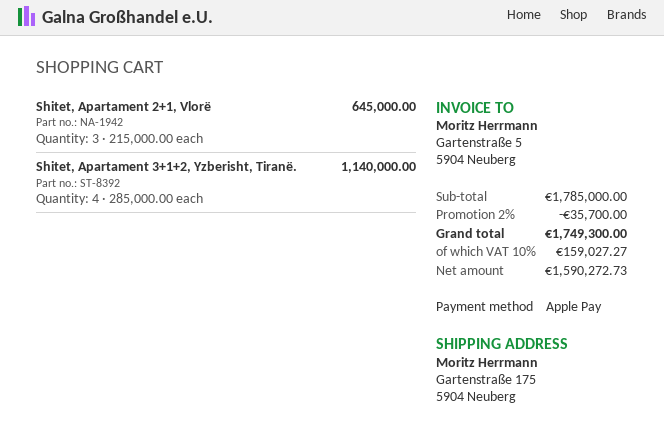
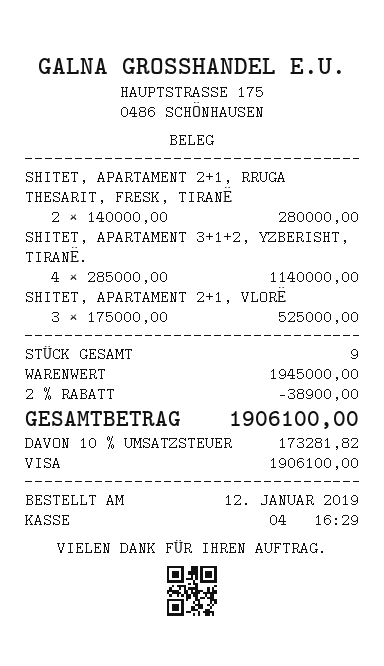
payment method: Apple Pay -> Visa
Shitet, Apartament 2+1, Vlorë: 3 x 215000.00 = 645000.00 -> 3 x 175000.00 = 525000.00
SHITET, APARTAMENT 2+1, RRUGA THESARIT, FRESK, TIRANË: none -> 2 x 140000.00 = 280000.00
subtotal: 1785000.00 -> 1945000.00
discount: 2% = 35700.00 -> 2% = 38900.00
tax: 10% = 159027.27 -> 10% = 173281.82
total: 1749300.00 -> 1906100.00

